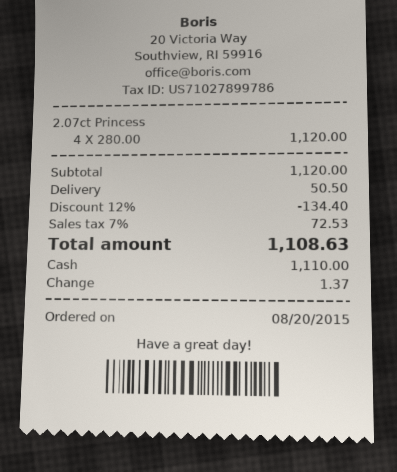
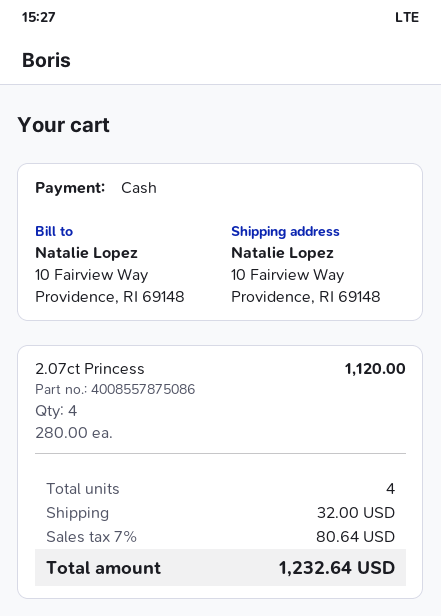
discount: 12% = 134.40 -> none
shipping: 50.50 -> 32.00
tax: 7% = 72.53 -> 7% = 80.64
total: 1108.63 -> 1232.64

